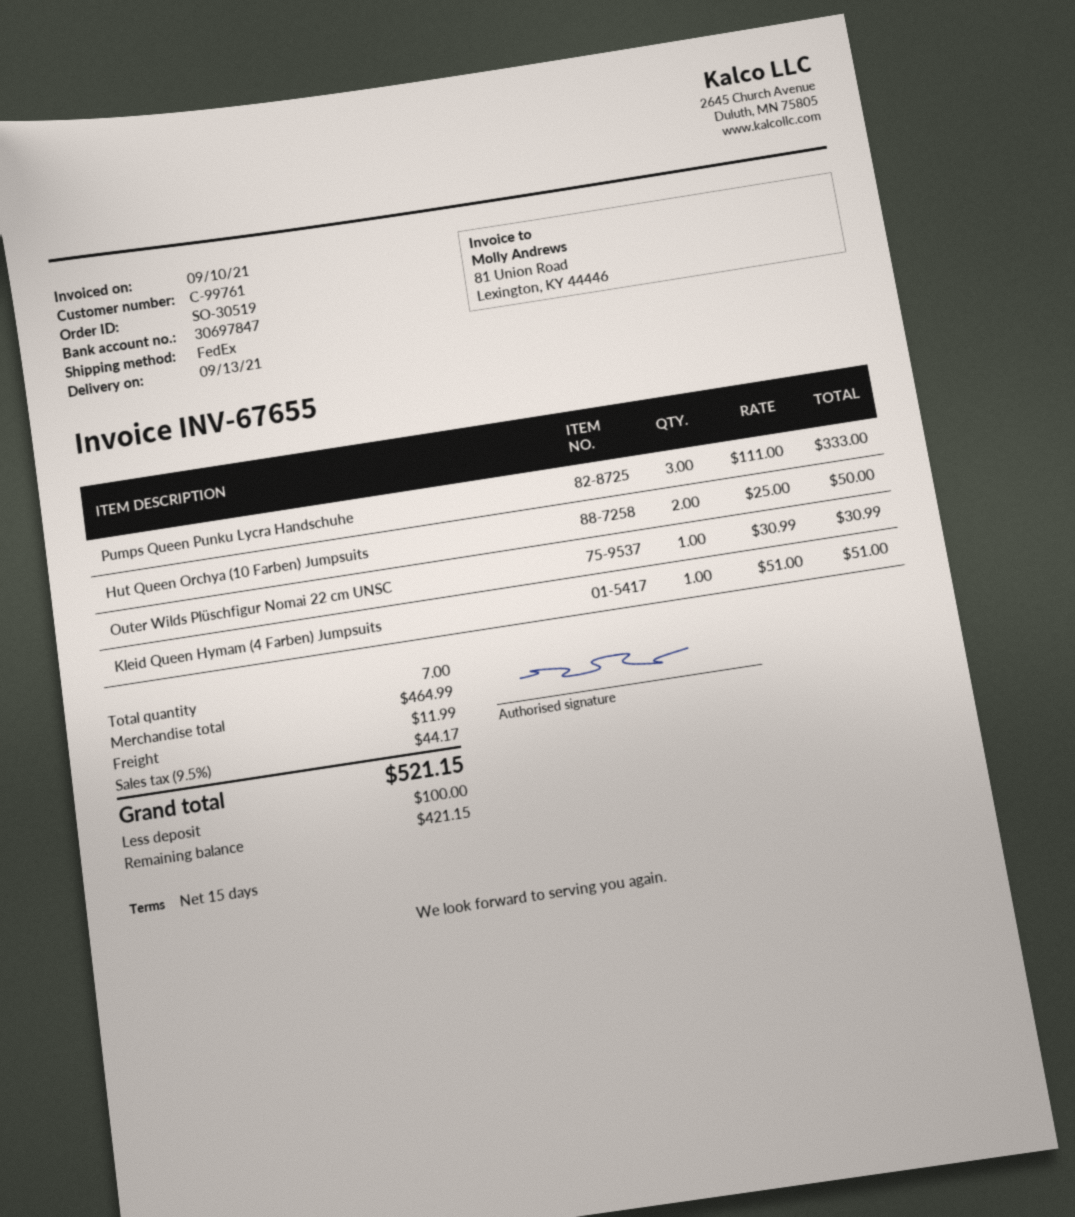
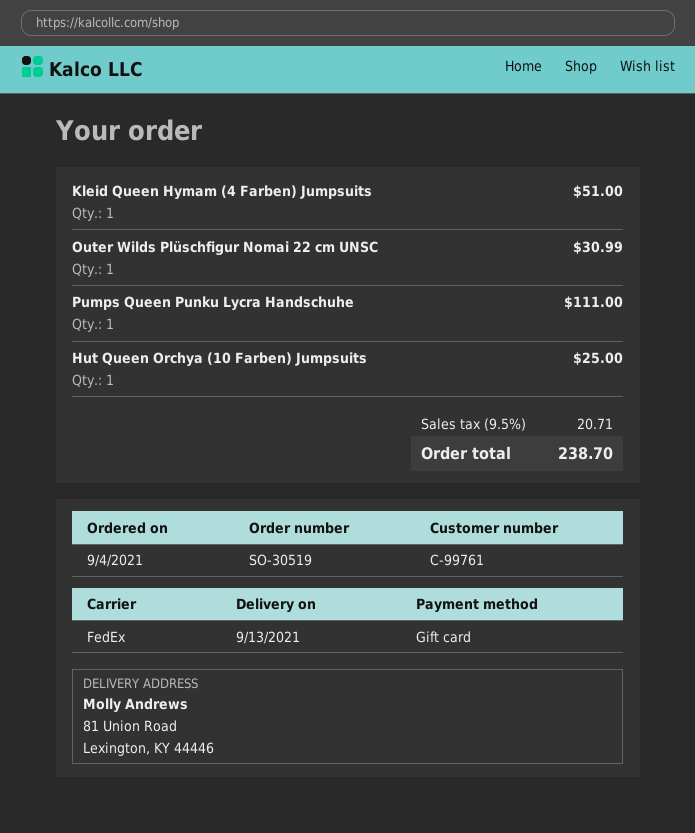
Pumps Queen Punku Lycra Handschuhe: 3 for 333.00 -> 1 for 111.00
Hut Queen Orchya (10 Farben) Jumpsuits: 2 for 50.00 -> 1 for 25.00
shipping: 11.99 -> none
tax: 9.5% = 44.17 -> 9.5% = 20.71
total: 521.15 -> 238.70

